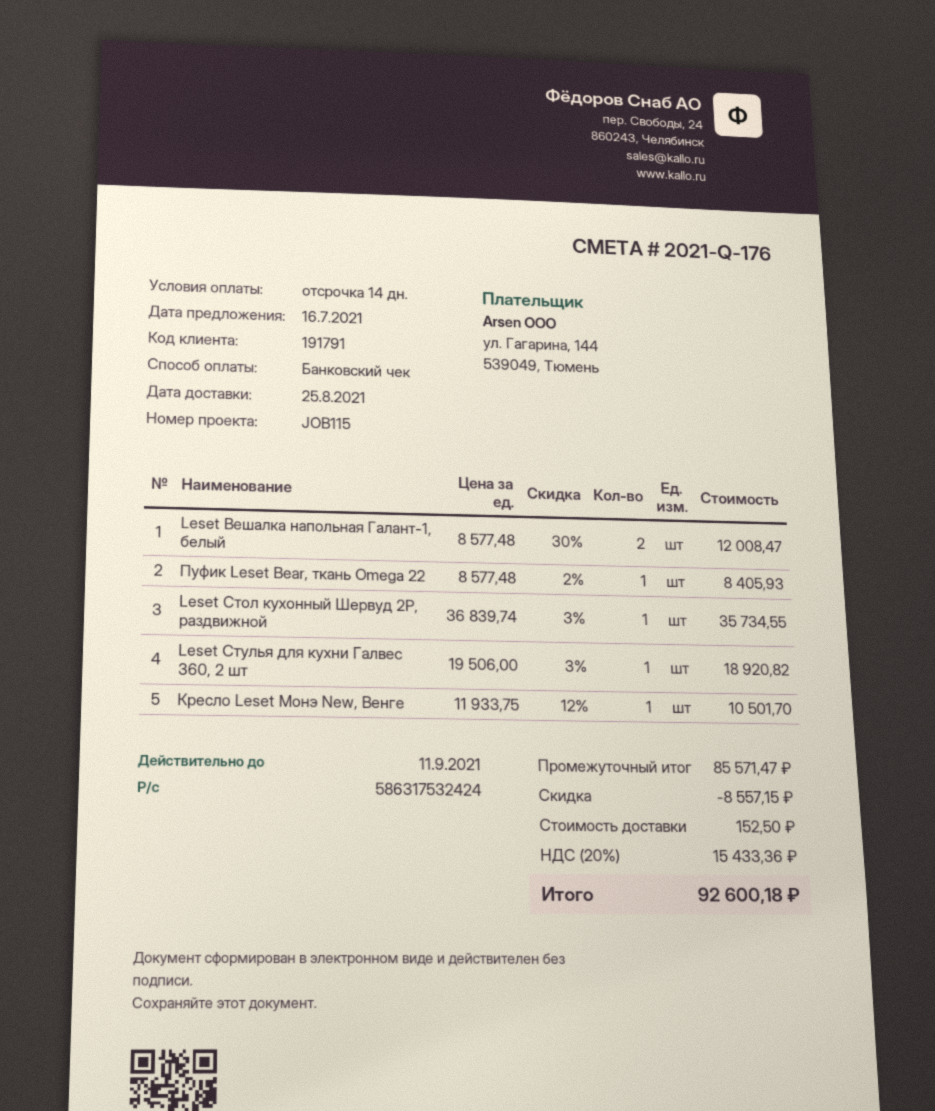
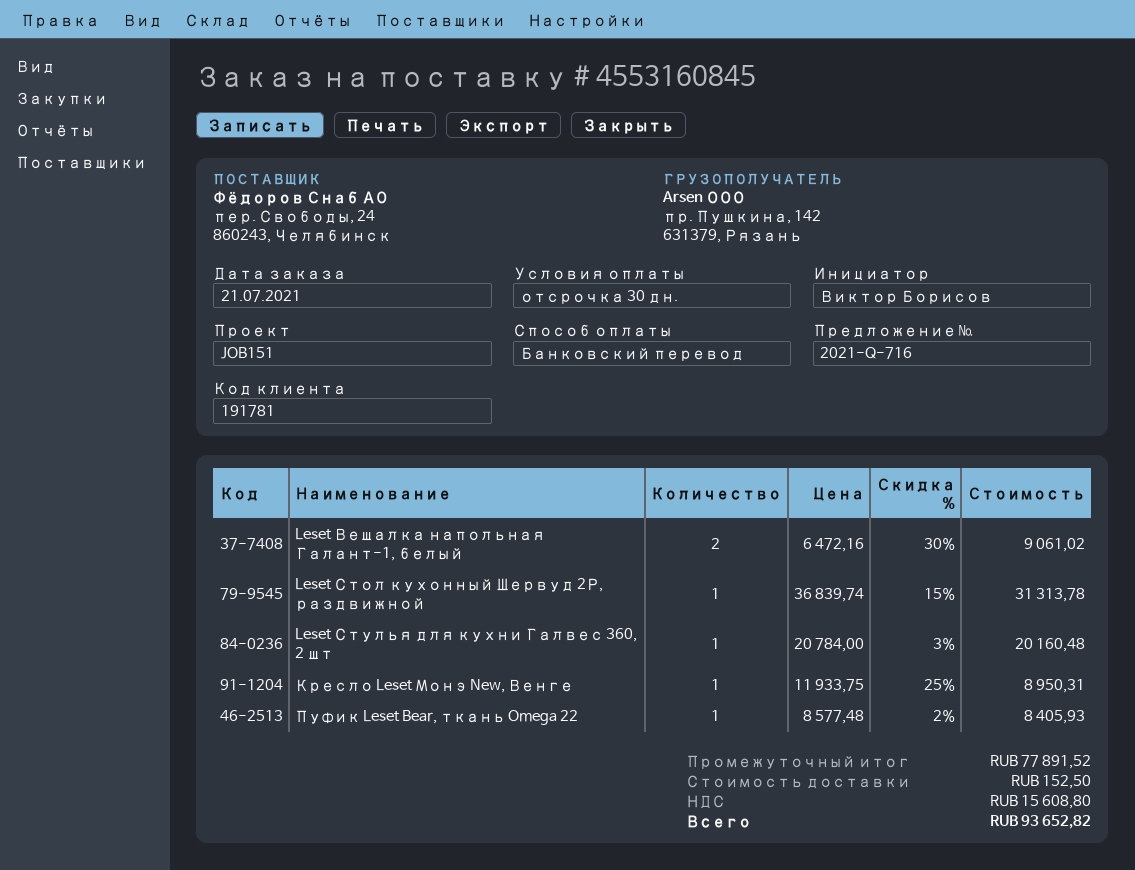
quote number: 2021-Q-176 -> 2021-Q-716
payment terms: 14 days -> 30 days
customer number: 191791 -> 191781
reference: JOB115 -> JOB151
payment method: cheque -> bank transfer
Leset Вешалка напольная Галант-1, белый: 2 x 8577.48 - 30% = 12008.47 -> 2 x 6472.16 - 30% = 9061.02
Leset Стол кухонный Шервуд 2Р, раздвижной: 1 x 36839.74 - 3% = 35734.55 -> 1 x 36839.74 - 15% = 31313.78
Leset Стулья для кухни Галвес 360, 2 шт: 1 x 19506.00 - 3% = 18920.82 -> 1 x 20784.00 - 3% = 20160.48
Кресло Leset Монэ New, Венге: 1 x 11933.75 - 12% = 10501.70 -> 1 x 11933.75 - 25% = 8950.31
subtotal: 85571.47 -> 77891.52
discount: 8557.15 -> none
tax: 15433.36 -> 15608.80
total: 92600.18 -> 93652.82

